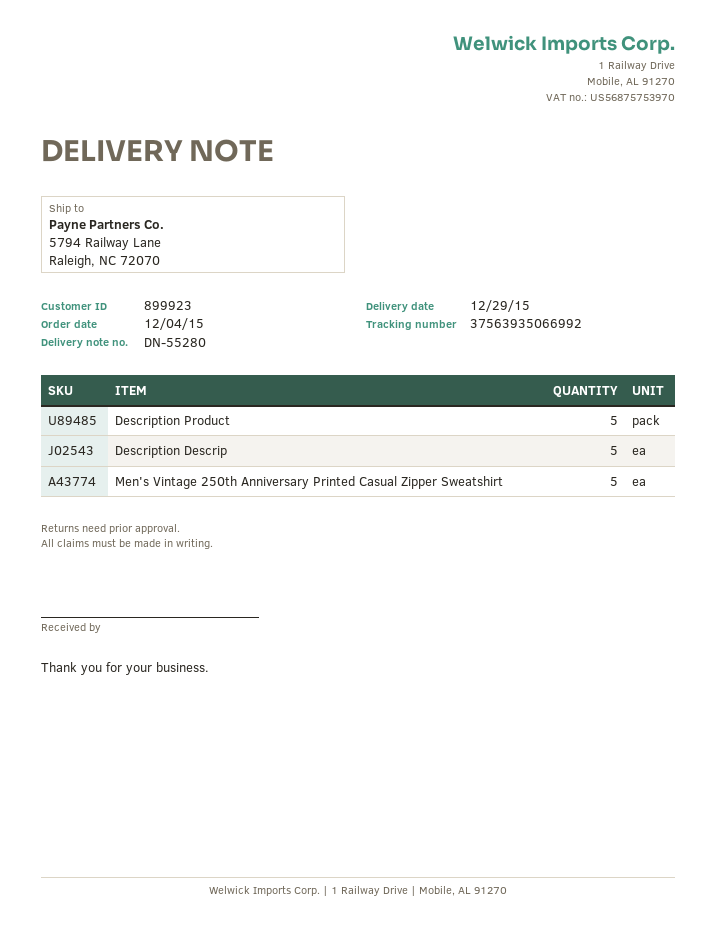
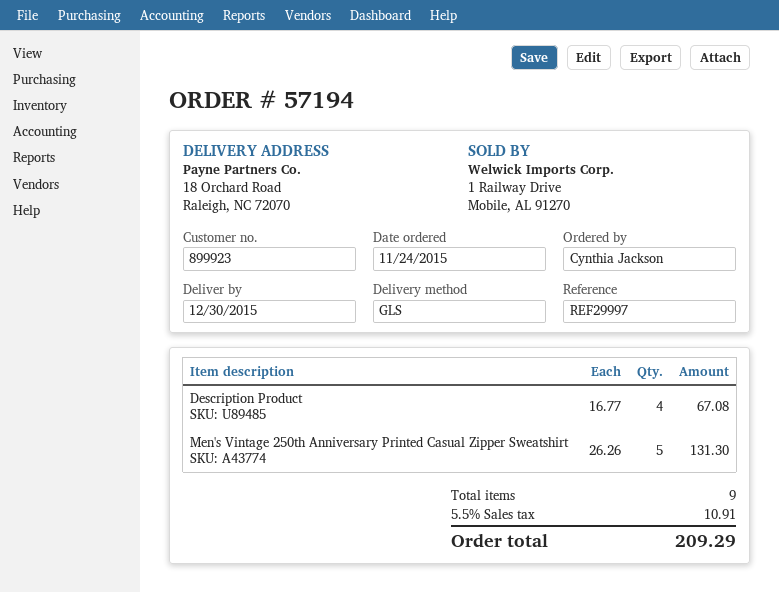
order date: 2015-12-04 -> 2015-11-24
delivery date: 2015-12-29 -> 2015-12-30
ship to: 5794 Railway Lane, Raleigh, NC 72070 -> 18 Orchard Road, Raleigh, NC 72070
Description Product: 5 -> 4
Description Descrip: 5 -> none

